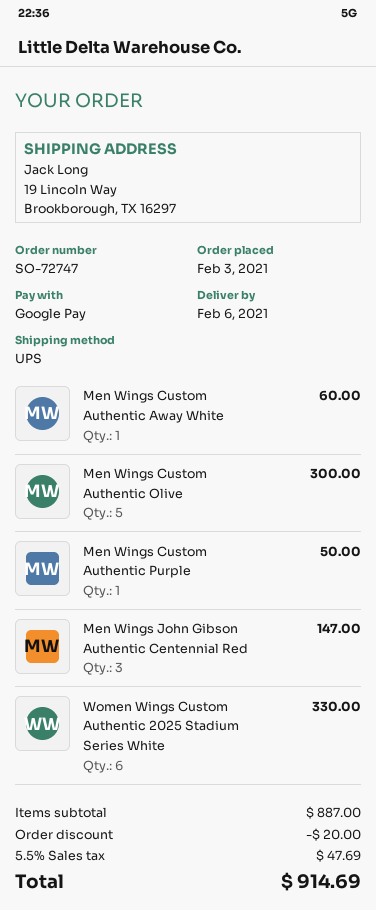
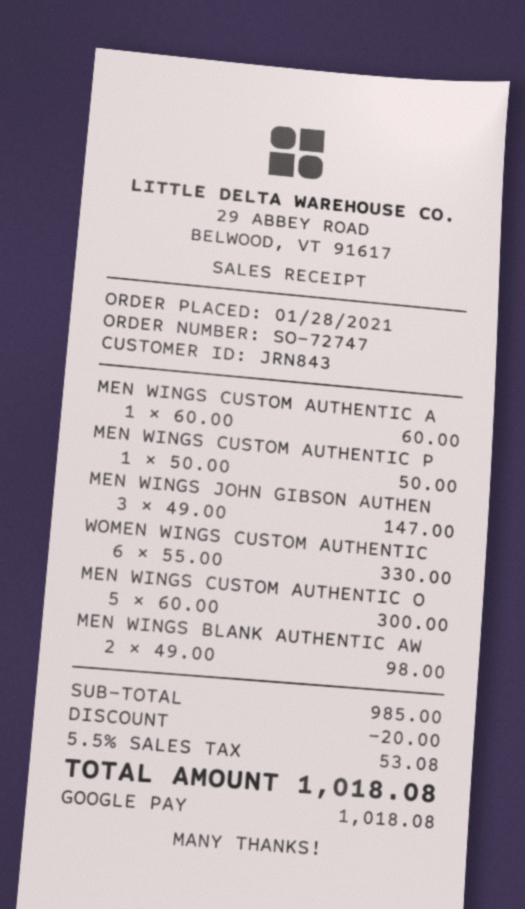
order date: 2021-02-03 -> 2021-01-28
MEN WINGS BLANK AUTHENTIC AW: none -> 2 for 98.00
subtotal: 887.00 -> 985.00
tax: 5.5% = 47.69 -> 5.5% = 53.08
total: 914.69 -> 1018.08

